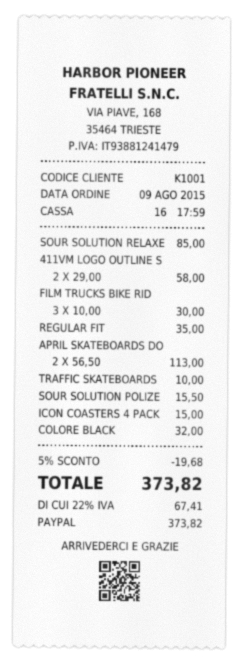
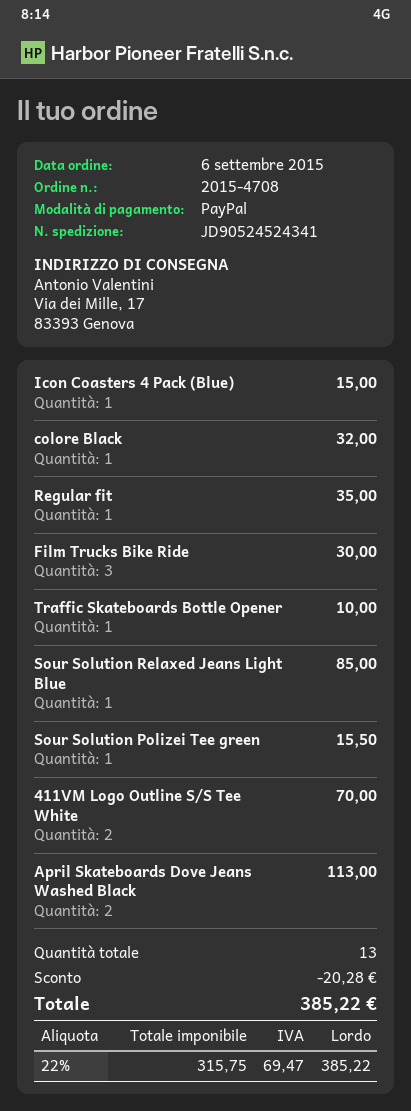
order date: 2015-08-09 -> 2015-09-06
411VM LOGO OUTLINE S: 2 for 58.00 -> 2 for 70.00
discount: 19.68 -> 20.28
tax: 22% = 67.41 -> 22% = 69.47
total: 373.82 -> 385.22

